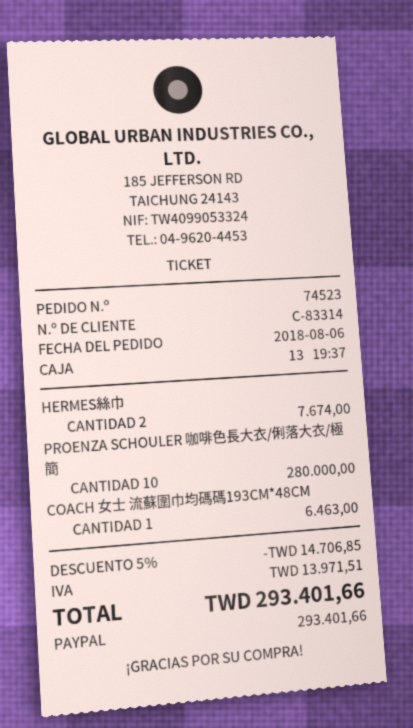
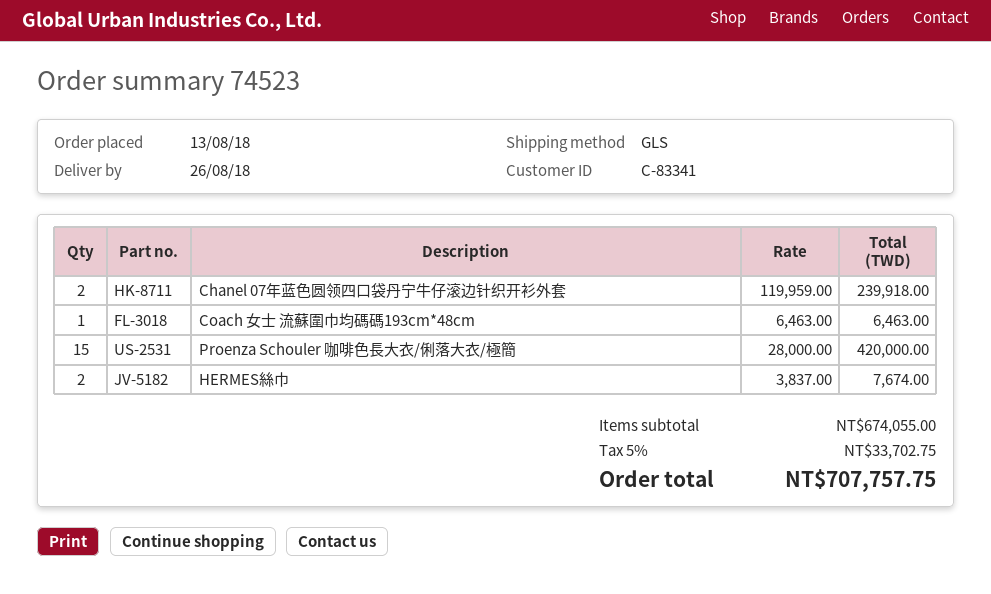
order date: 2018-08-06 -> 2018-08-13
customer number: C-83314 -> C-83341
PROENZA SCHOULER 咖啡色長大衣/俐落大衣/極簡: 10 for 280000.00 -> 15 for 420000.00
Chanel 07年蓝色圆领四口袋丹宁牛仔滚边针织开衫外套: none -> 2 for 239918.00
discount: 5% = 14706.85 -> none
tax: 13971.51 -> 33702.75
total: 293401.66 -> 707757.75

